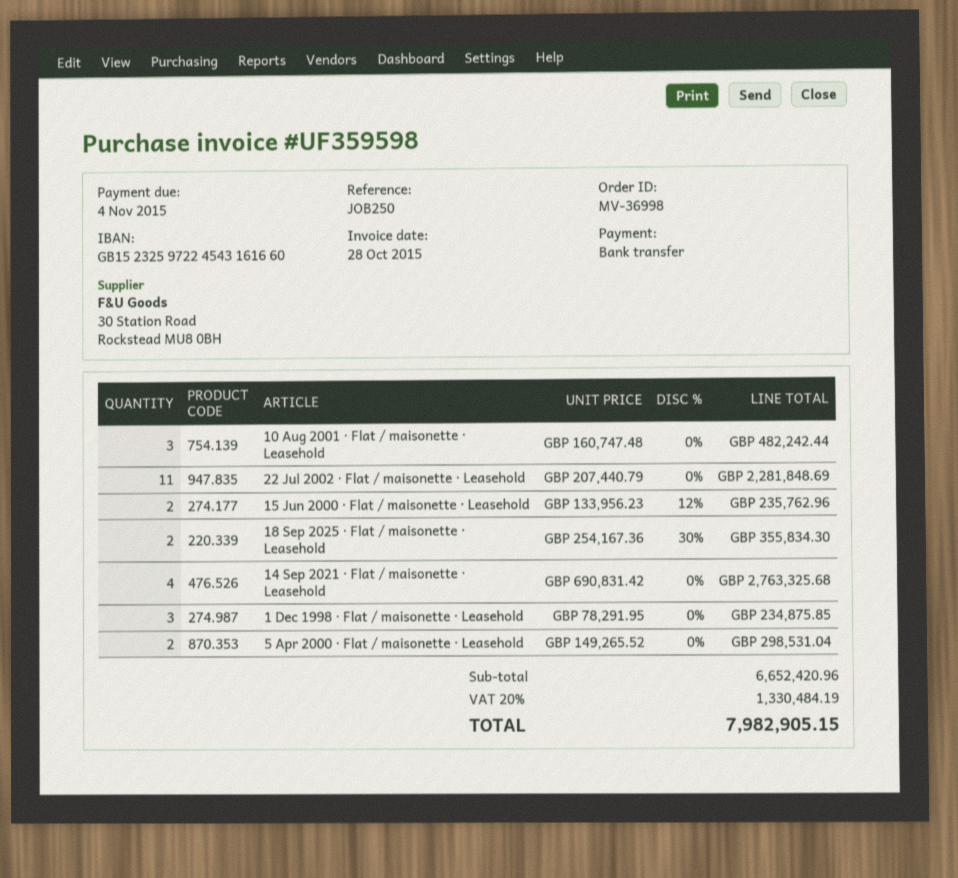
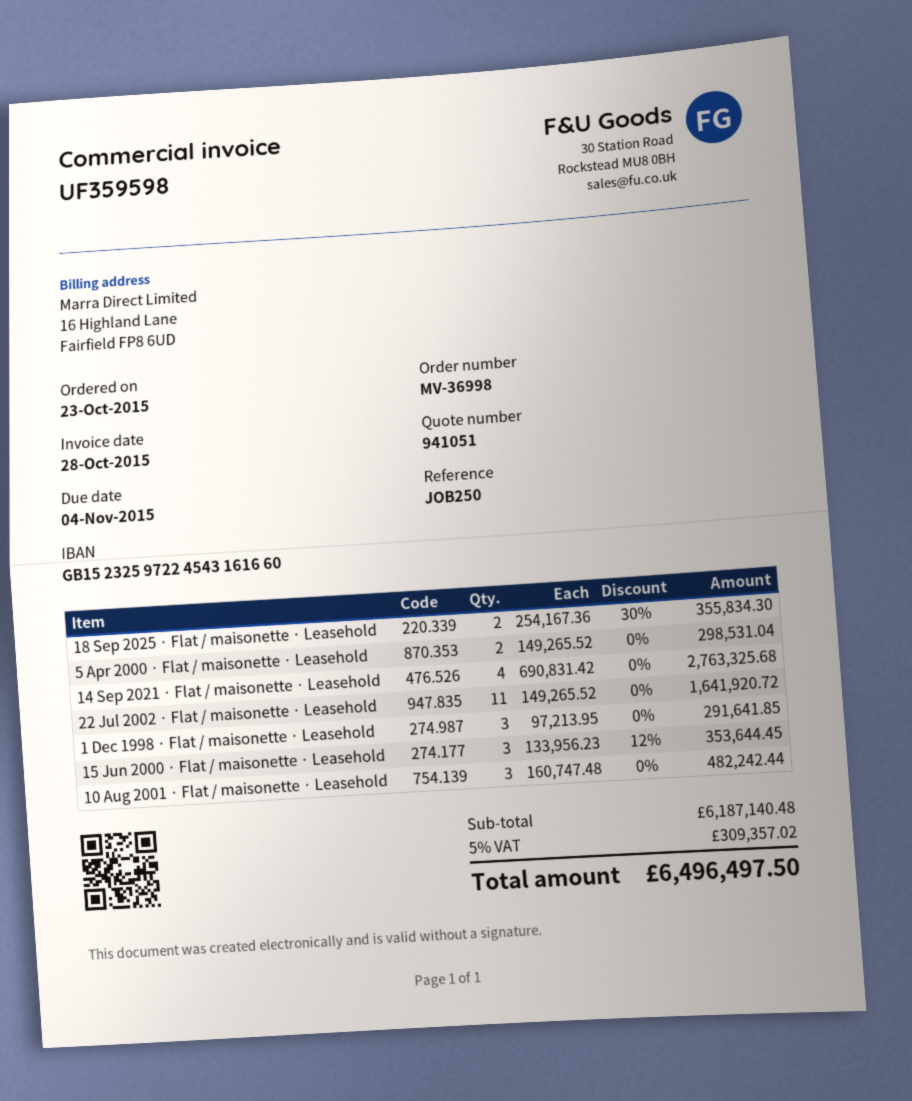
22 Jul 2002 · Flat / maisonette · Leasehold: 11 x 207440.79 = 2281848.69 -> 11 x 149265.52 = 1641920.72
15 Jun 2000 · Flat / maisonette · Leasehold: 2 x 133956.23 - 12% = 235762.96 -> 3 x 133956.23 - 12% = 353644.45
1 Dec 1998 · Flat / maisonette · Leasehold: 3 x 78291.95 = 234875.85 -> 3 x 97213.95 = 291641.85
subtotal: 6652420.96 -> 6187140.48
tax: 20% = 1330484.19 -> 5% = 309357.02
total: 7982905.15 -> 6496497.50

